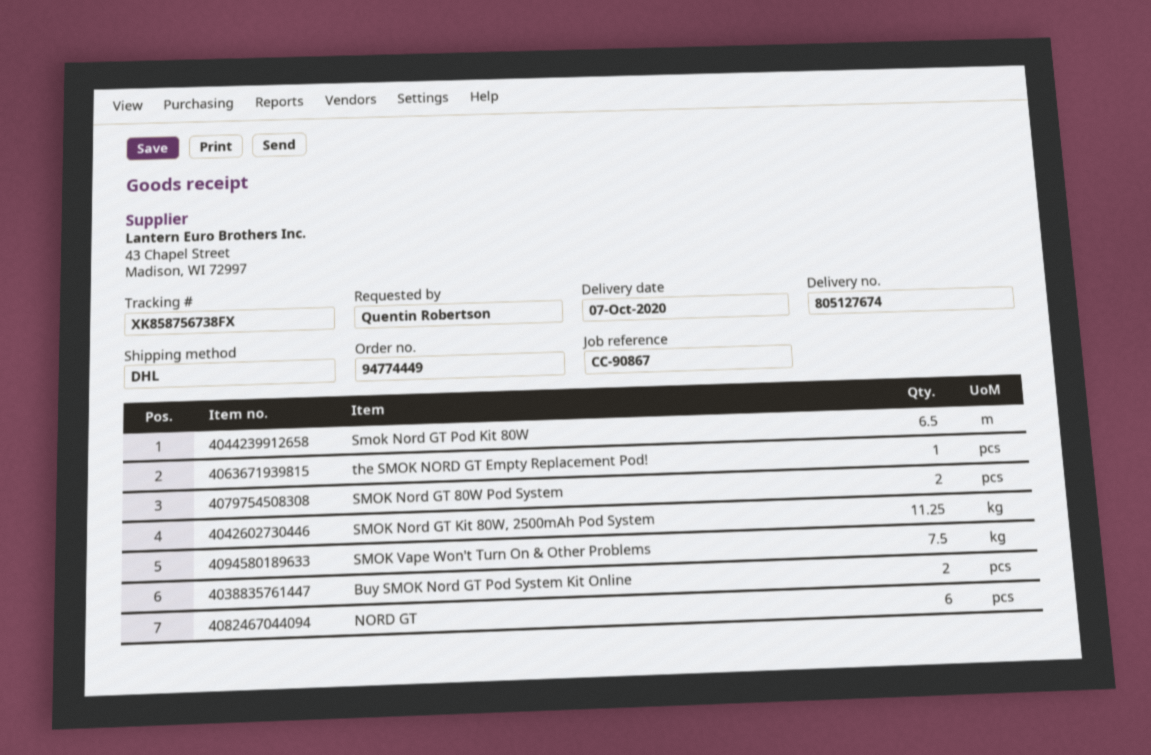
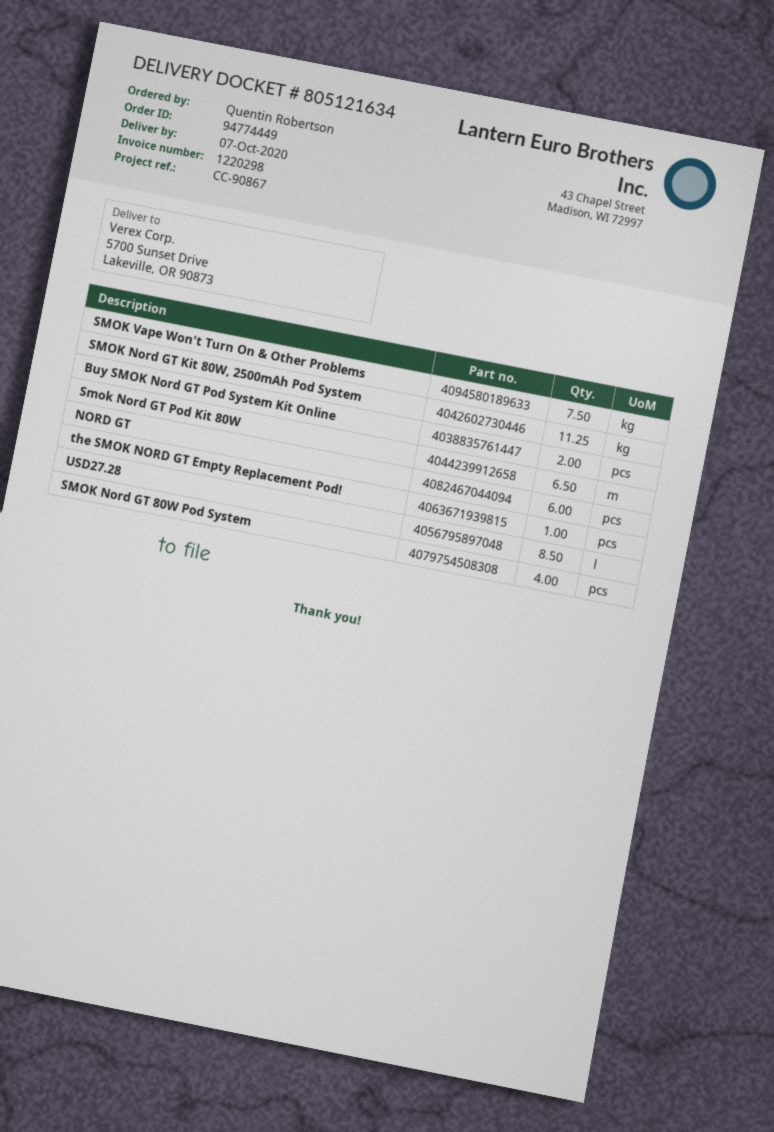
delivery note number: 805127674 -> 805121634
SMOK Nord GT 80W Pod System: 2 -> 4
USD27.28: none -> 8.5

